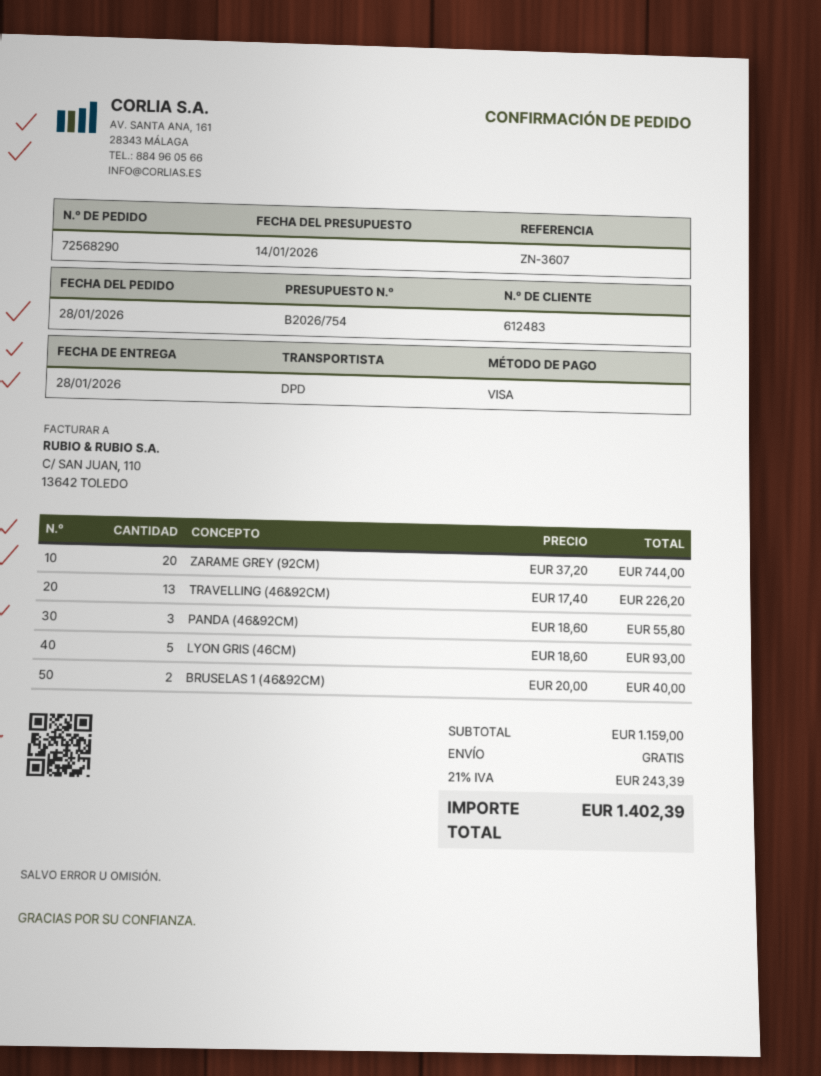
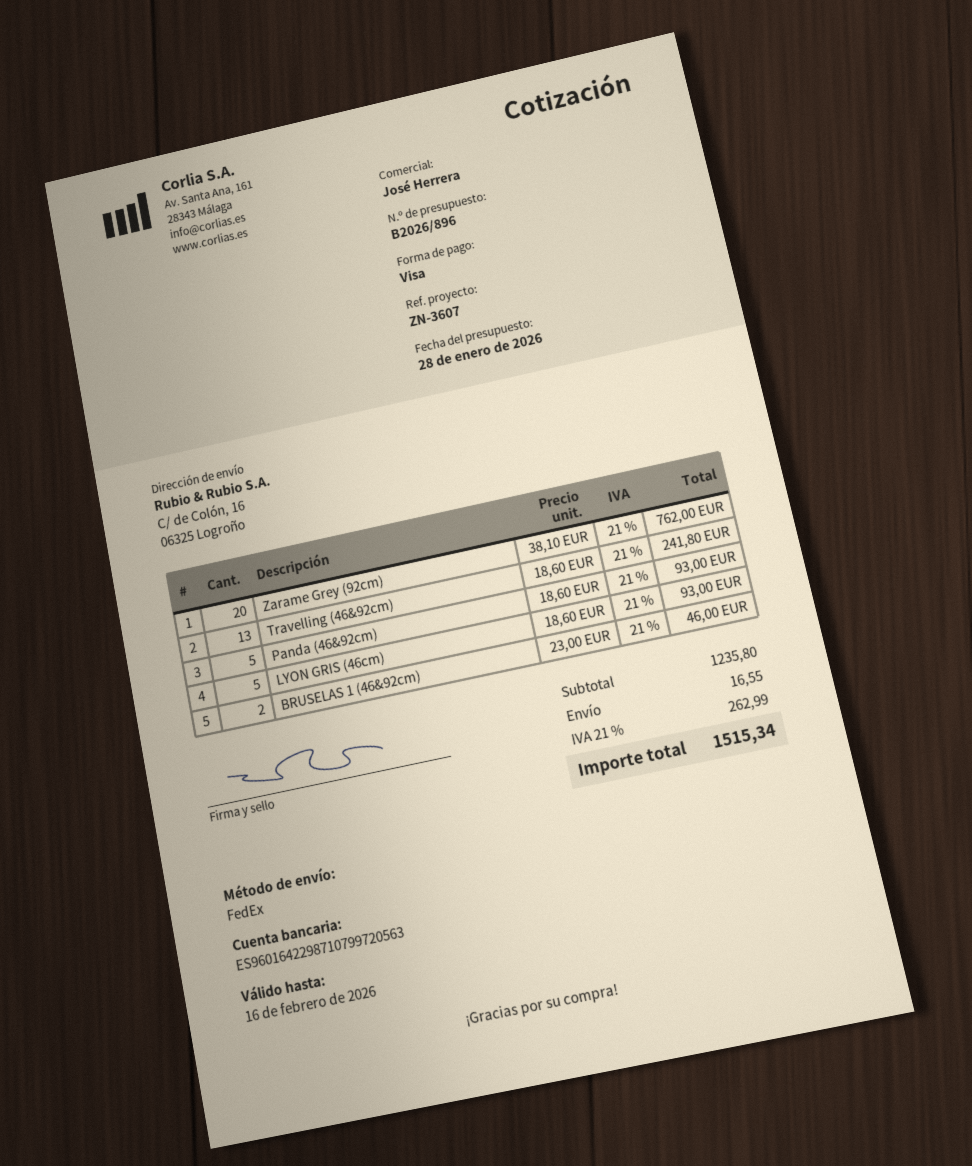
quote number: B2026/754 -> B2026/896
quote date: 2026-01-14 -> 2026-01-28
shipping method: DPD -> FedEx
ZARAME GREY (92CM): 20 x 37.20 = 744.00 -> 20 x 38.10 = 762.00
TRAVELLING (46&92CM): 13 x 17.40 = 226.20 -> 13 x 18.60 = 241.80
PANDA (46&92CM): 3 x 18.60 = 55.80 -> 5 x 18.60 = 93.00
BRUSELAS 1 (46&92CM): 2 x 20.00 = 40.00 -> 2 x 23.00 = 46.00
subtotal: 1159.00 -> 1235.80
shipping: 0.00 -> 16.55
tax: 21% = 243.39 -> 21% = 262.99
total: 1402.39 -> 1515.34

